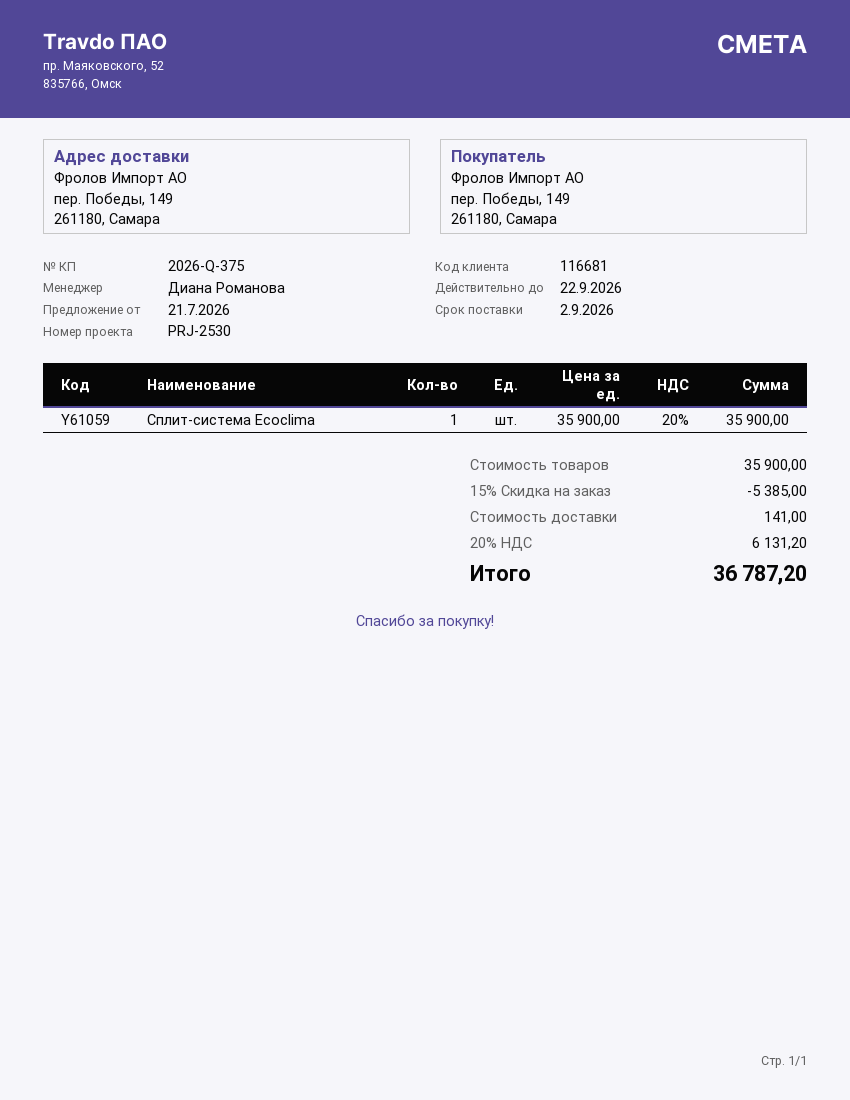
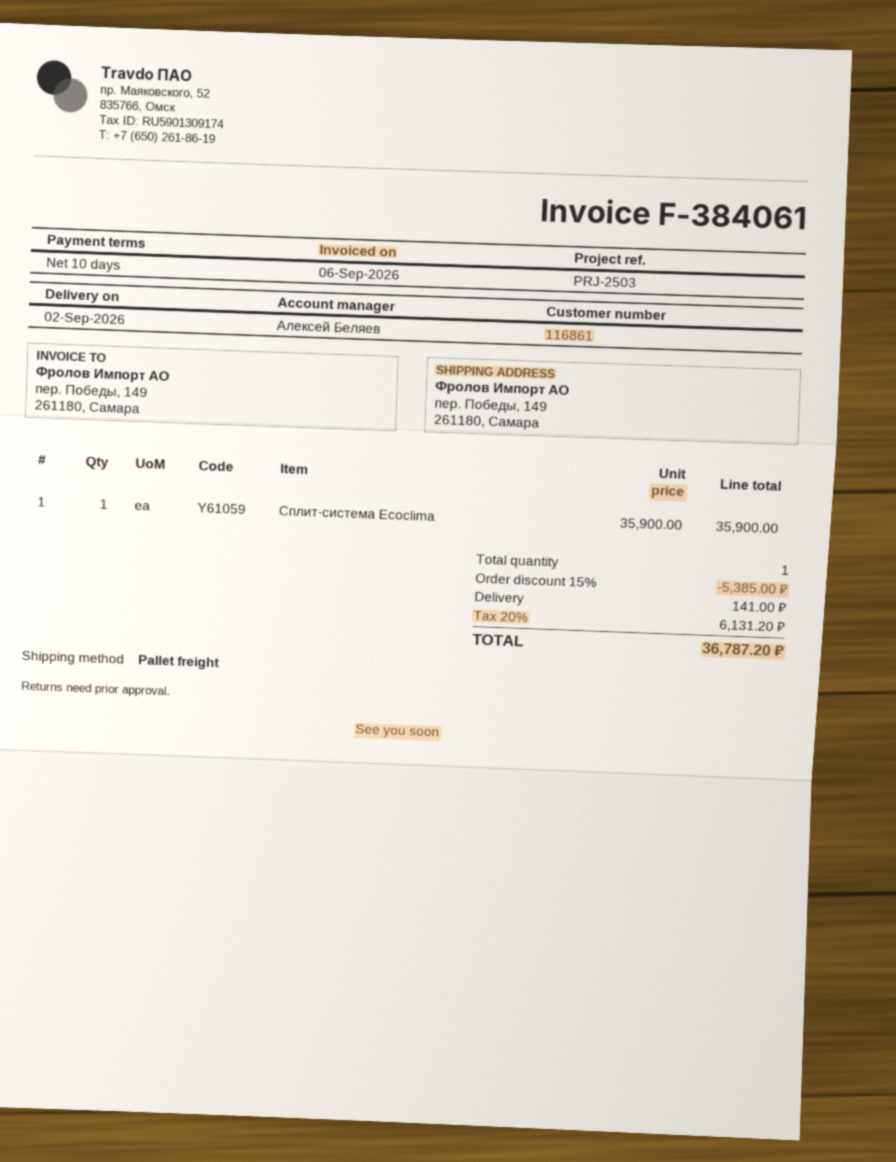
customer number: 116681 -> 116861
reference: PRJ-2530 -> PRJ-2503
sales rep: Диана Романова -> Алексей Беляев

